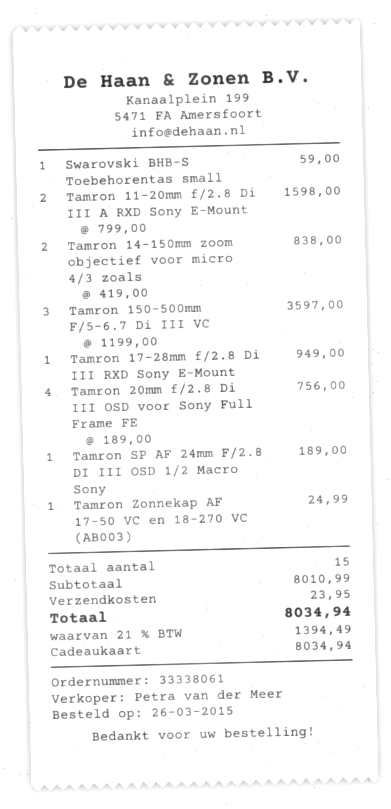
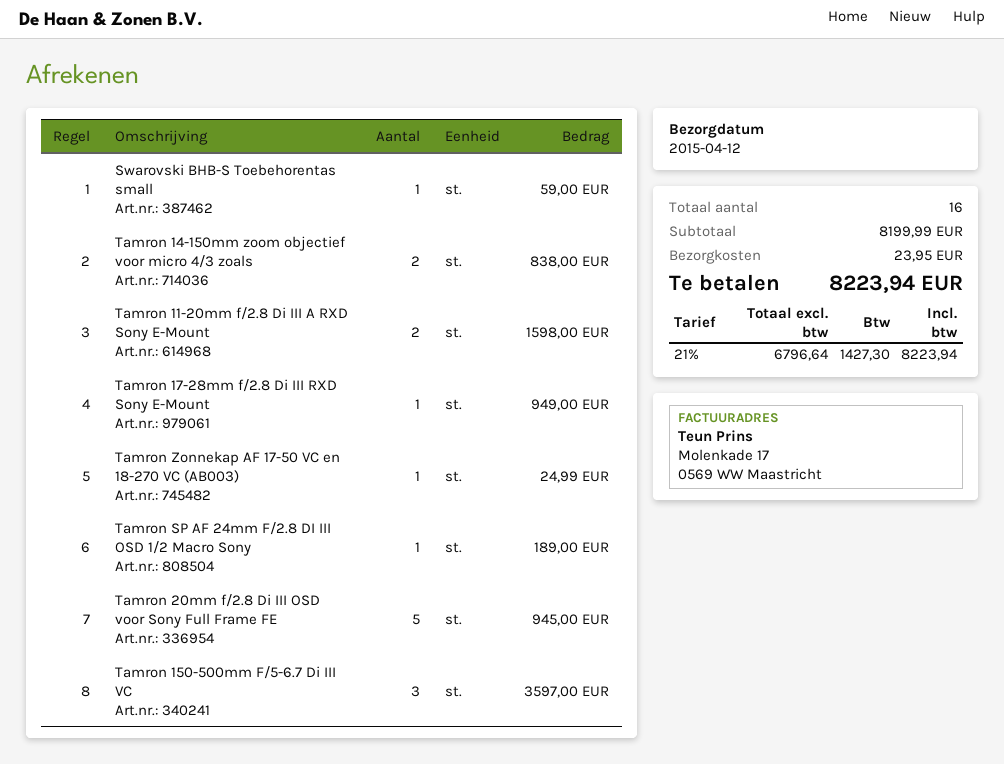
Tamron 20mm f/2.8 Di III OSD voor Sony Full Frame FE: 4 for 756.00 -> 5 for 945.00
total quantity: 15 -> 16
subtotal: 8010.99 -> 8199.99
tax: 21% = 1394.49 -> 21% = 1427.30
total: 8034.94 -> 8223.94

